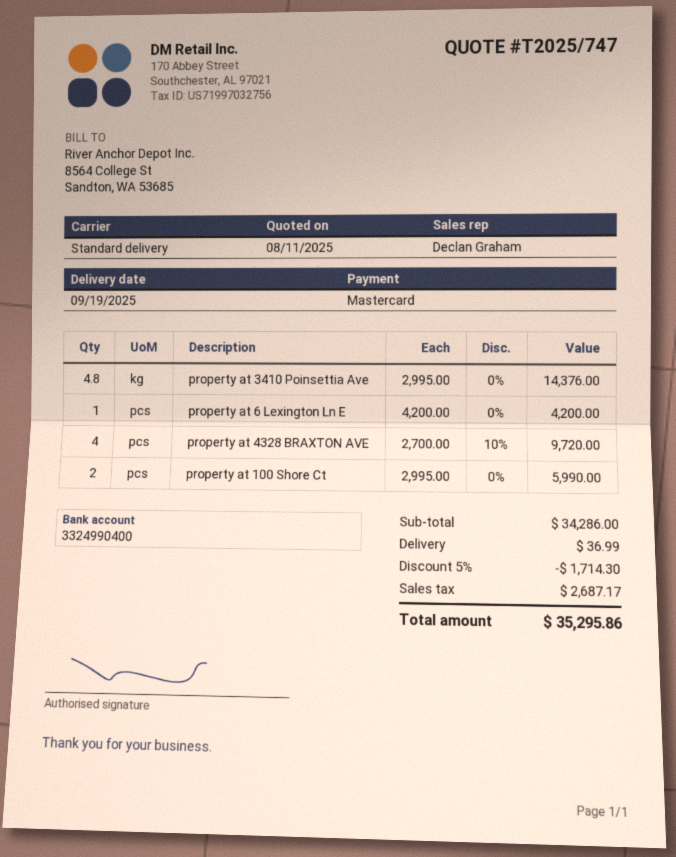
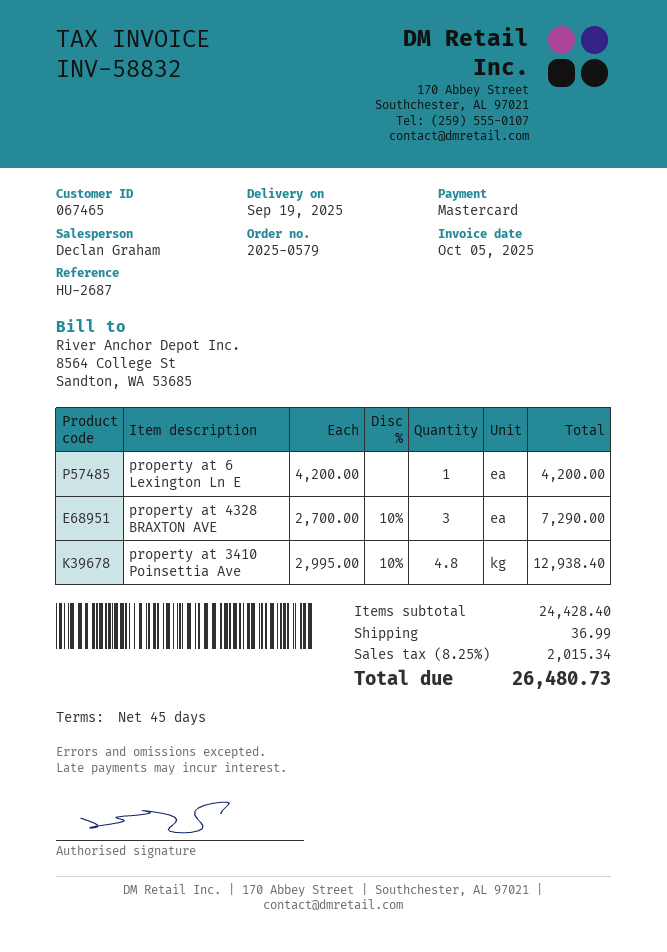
property at 3410 Poinsettia Ave: 4.8 x 2995.00 = 14376.00 -> 4.8 x 2995.00 - 10% = 12938.40
property at 4328 BRAXTON AVE: 4 x 2700.00 - 10% = 9720.00 -> 3 x 2700.00 - 10% = 7290.00
property at 100 Shore Ct: 2 x 2995.00 = 5990.00 -> none
subtotal: 34286.00 -> 24428.40
discount: 5% = 1714.30 -> none
tax: 2687.17 -> 2015.34
total: 35295.86 -> 26480.73

